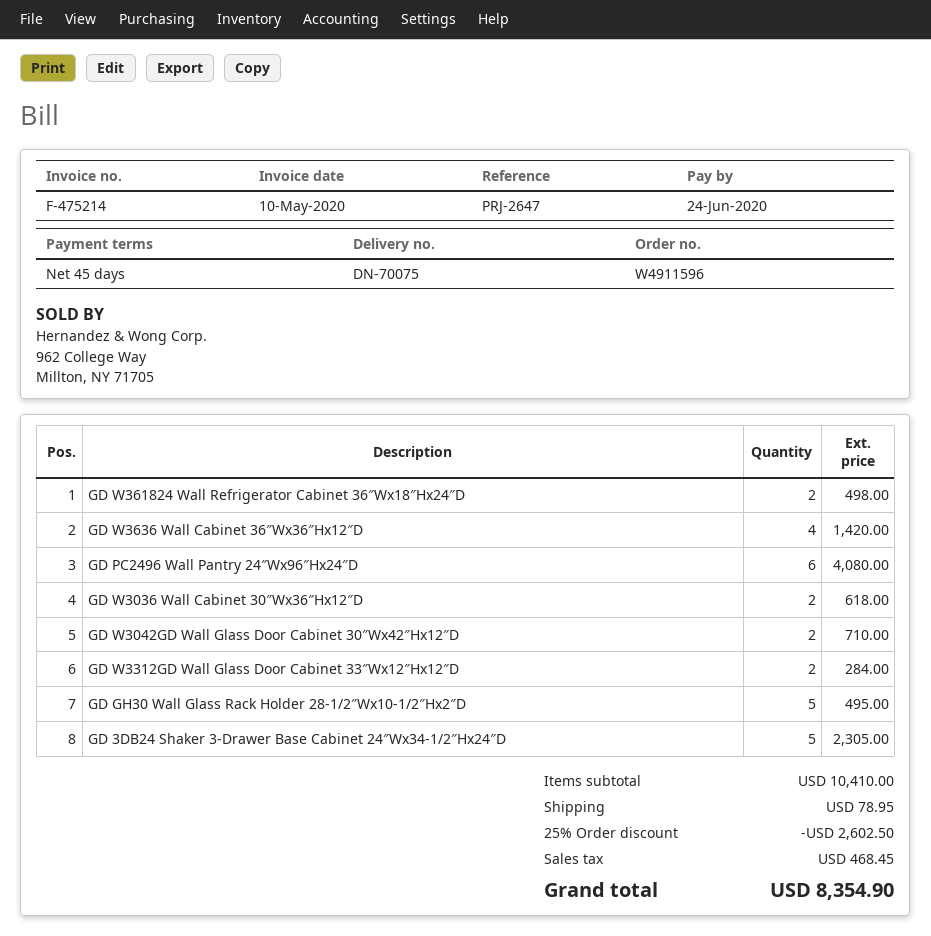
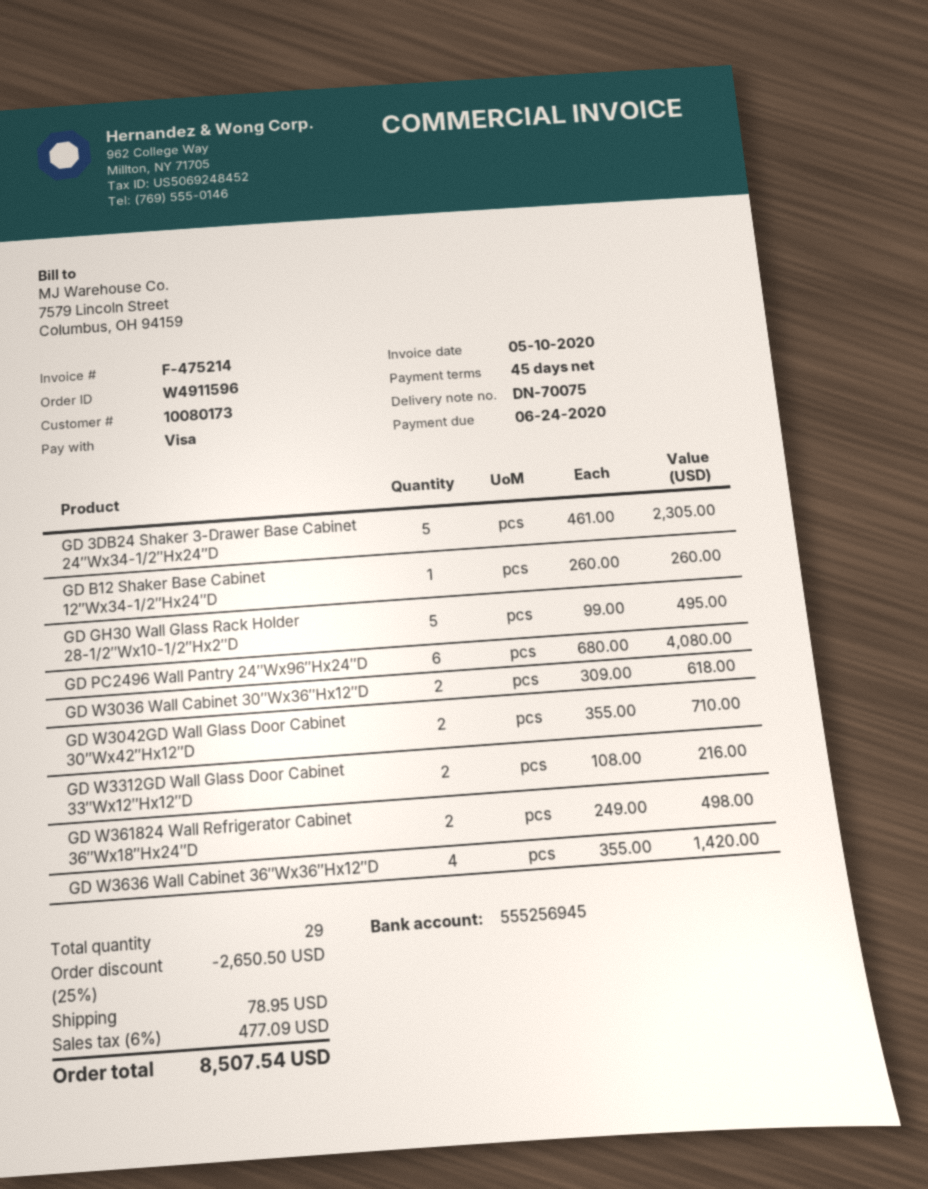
GD W3312GD Wall Glass Door Cabinet 33″Wx12″Hx12″D: 2 for 284.00 -> 2 for 216.00
GD B12 Shaker Base Cabinet 12″Wx34-1/2″Hx24″D: none -> 1 for 260.00
discount: 25% = 2602.50 -> 25% = 2650.50
tax: 468.45 -> 477.09
total: 8354.90 -> 8507.54

